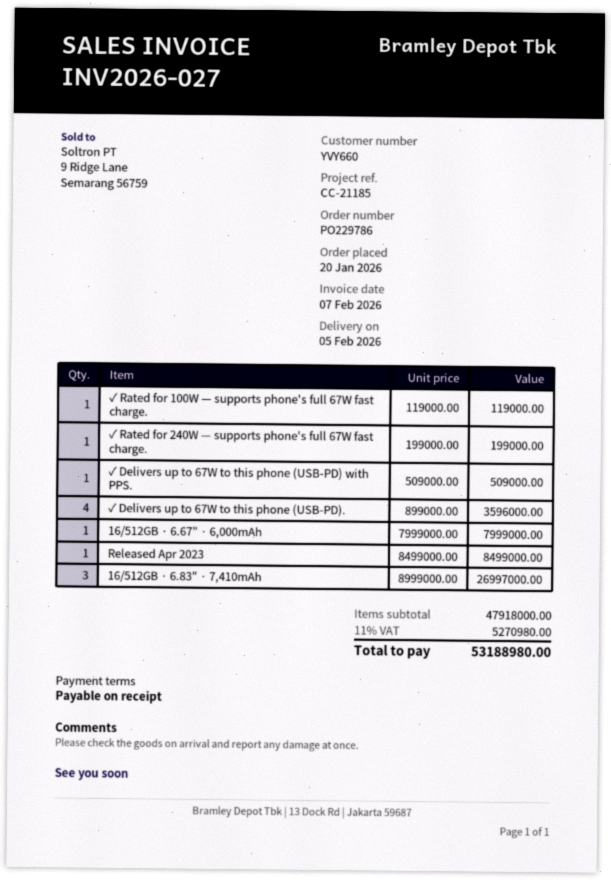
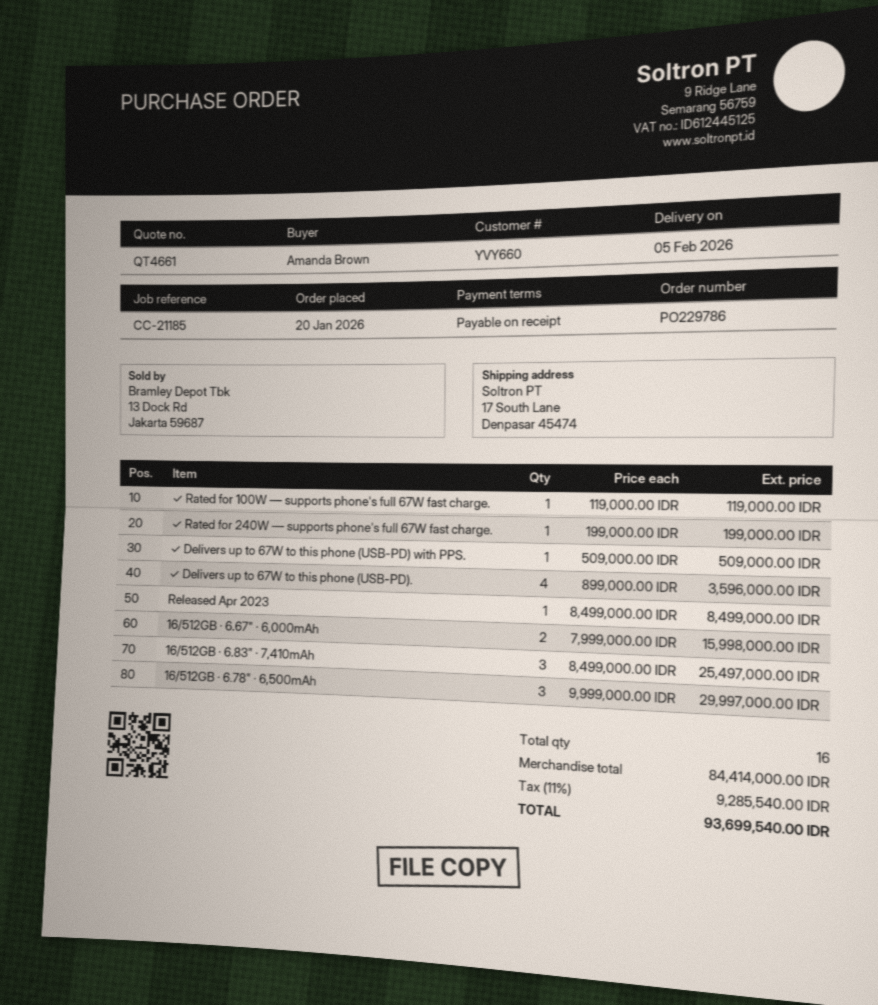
16/512GB · 6.67" · 6,000mAh: 1 x 7999000.00 = 7999000.00 -> 2 x 7999000.00 = 15998000.00
16/512GB · 6.83" · 7,410mAh: 3 x 8999000.00 = 26997000.00 -> 3 x 8499000.00 = 25497000.00
16/512GB · 6.78" · 6,500mAh: none -> 3 x 9999000.00 = 29997000.00
subtotal: 47918000.00 -> 84414000.00
tax: 11% = 5270980.00 -> 11% = 9285540.00
total: 53188980.00 -> 93699540.00

